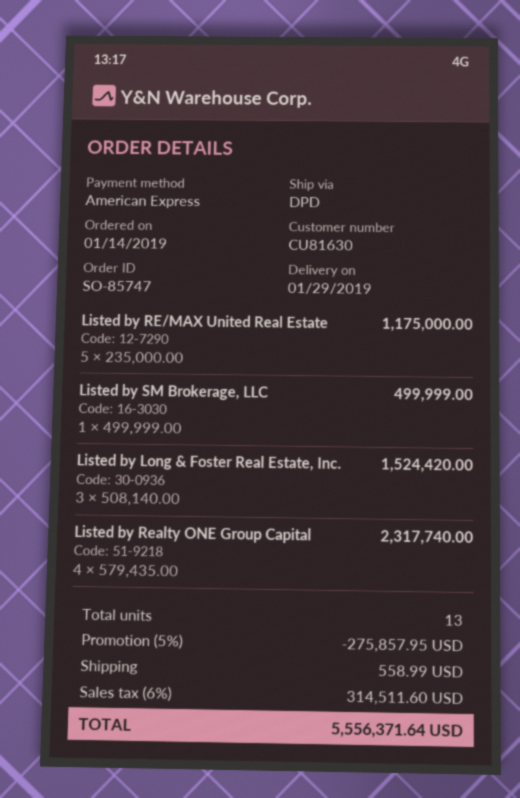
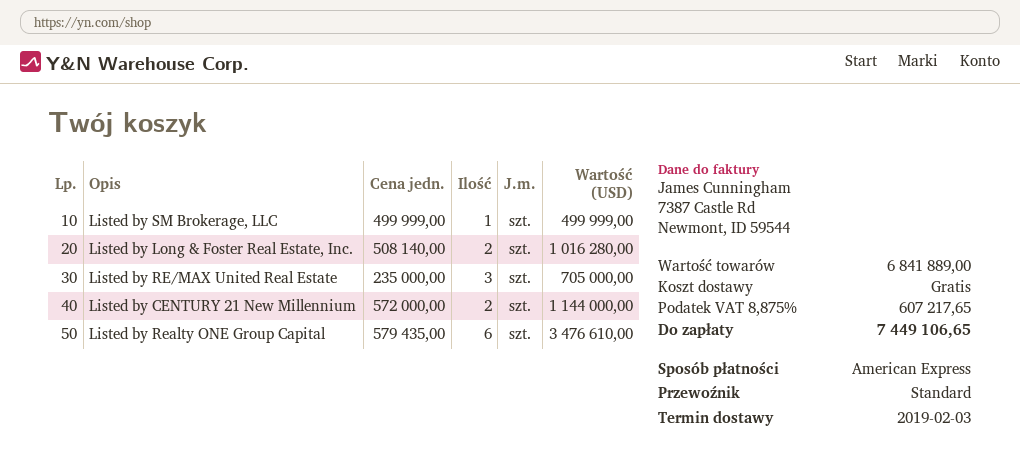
delivery date: 2019-01-29 -> 2019-02-03
shipping method: DPD -> standard
Listed by RE/MAX United Real Estate: 5 x 235000.00 = 1175000.00 -> 3 x 235000.00 = 705000.00
Listed by Long & Foster Real Estate, Inc.: 3 x 508140.00 = 1524420.00 -> 2 x 508140.00 = 1016280.00
Listed by Realty ONE Group Capital: 4 x 579435.00 = 2317740.00 -> 6 x 579435.00 = 3476610.00
Listed by CENTURY 21 New Millennium: none -> 2 x 572000.00 = 1144000.00
discount: 5% = 275857.95 -> none
shipping: 558.99 -> 0.00
tax: 6% = 314511.60 -> 8.875% = 607217.65
total: 5556371.64 -> 7449106.65

